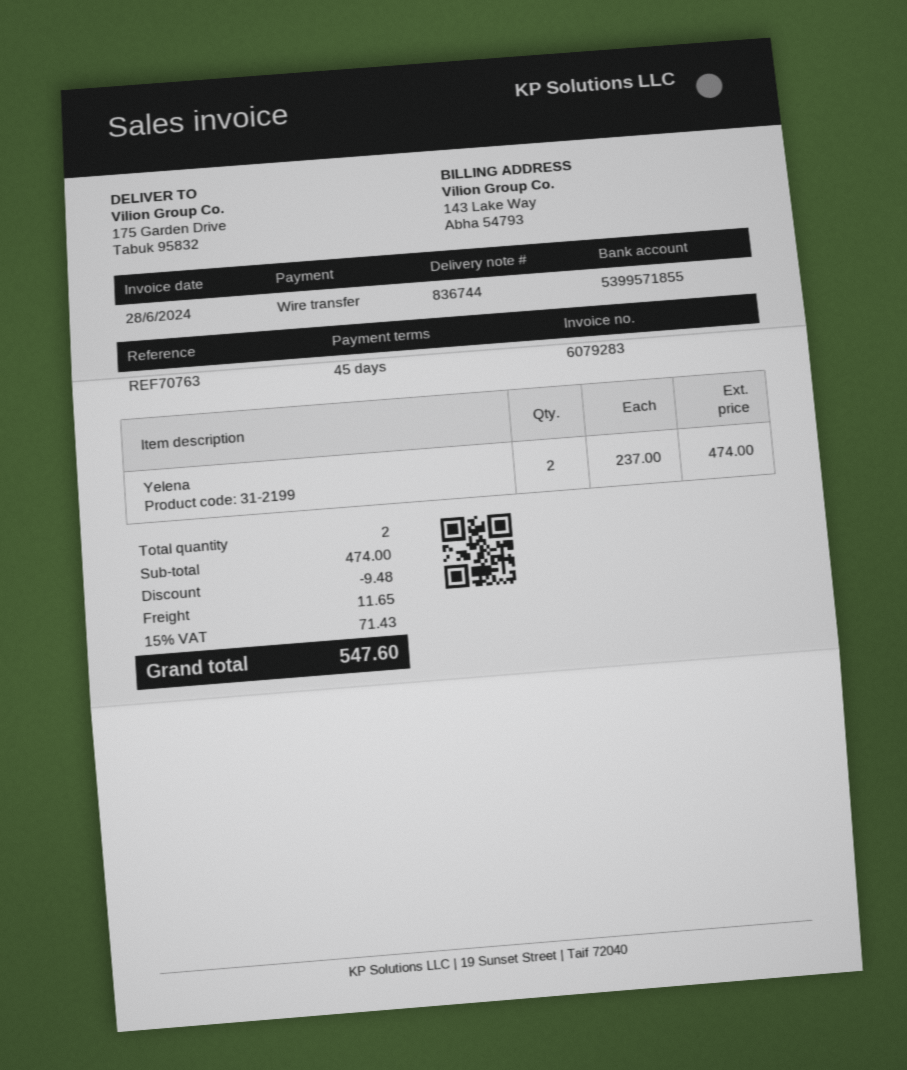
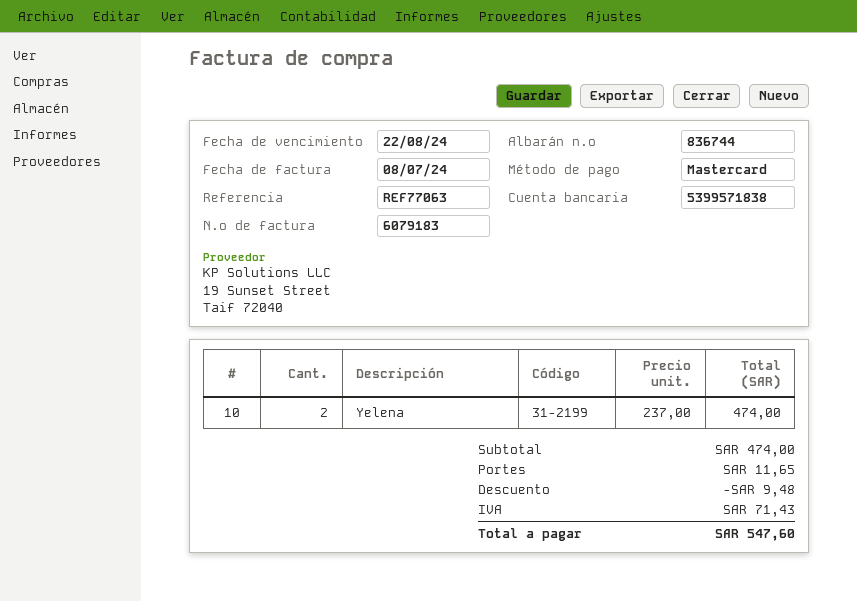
invoice number: 6079283 -> 6079183
invoice date: 2024-06-28 -> 2024-07-08
reference: REF70763 -> REF77063
payment method: bank transfer -> Mastercard
bank account: 5399571855 -> 5399571838

